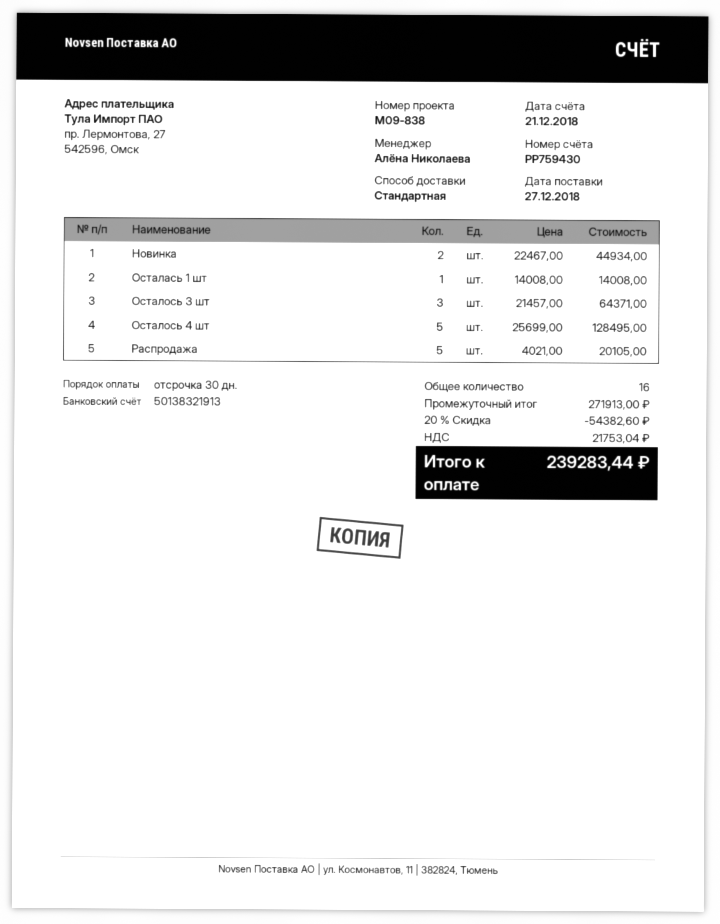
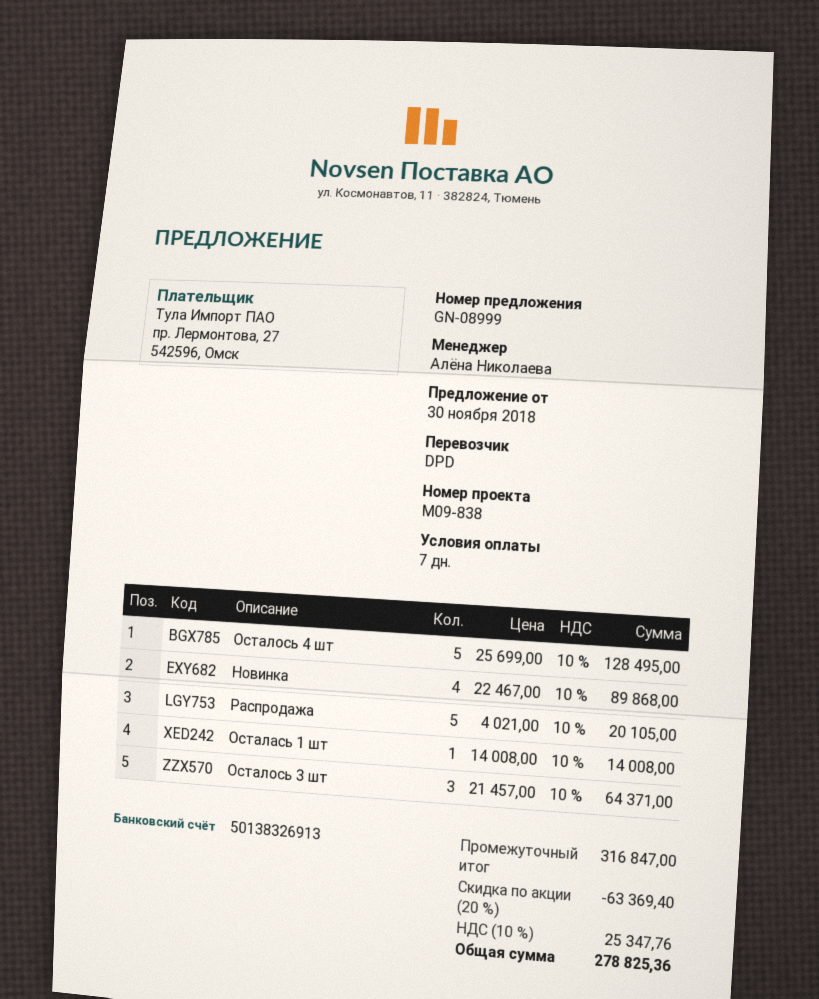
payment terms: 30 days -> 7 days
bank account: 50138321913 -> 50138326913
shipping method: standard -> DPD
Новинка: 2 x 22467.00 = 44934.00 -> 4 x 22467.00 = 89868.00
subtotal: 271913.00 -> 316847.00
discount: 20% = 54382.60 -> 20% = 63369.40
tax: 21753.04 -> 25347.76
total: 239283.44 -> 278825.36

